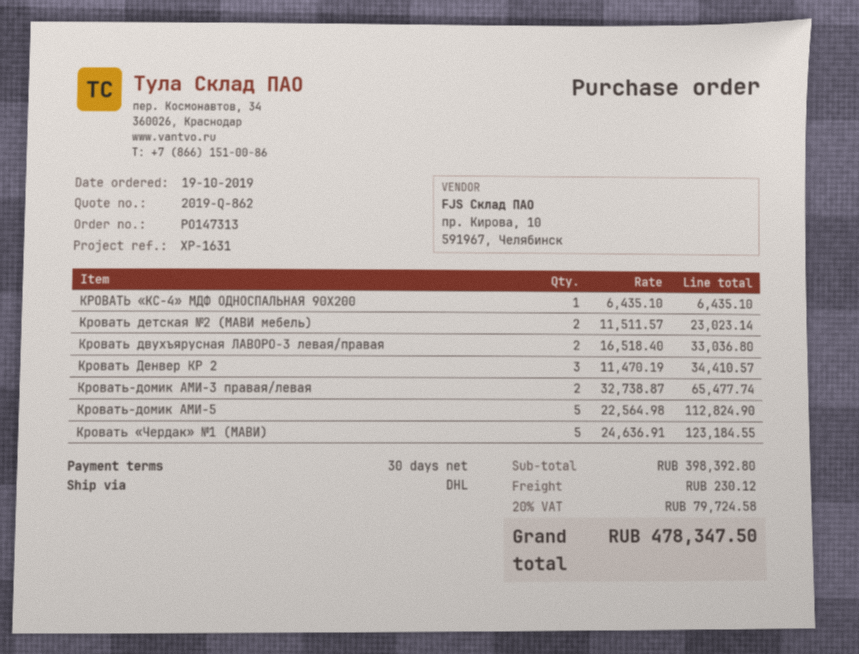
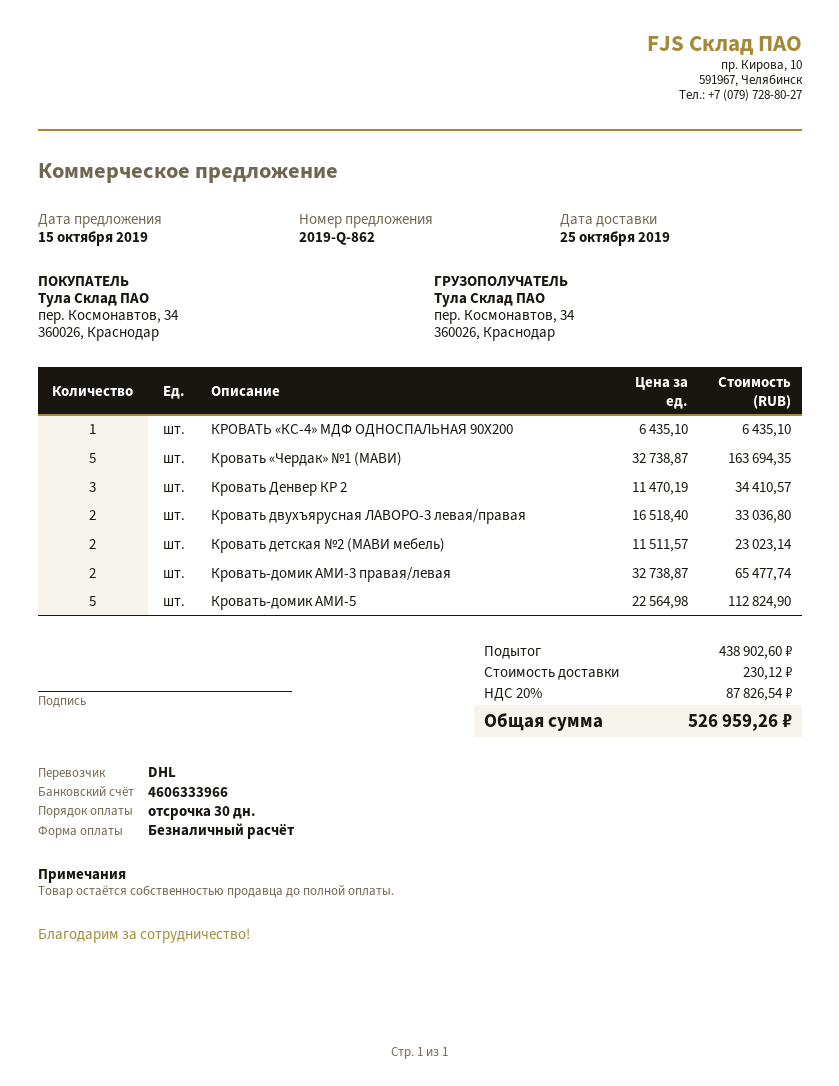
Кровать «Чердак» №1 (МАВИ): 5 x 24636.91 = 123184.55 -> 5 x 32738.87 = 163694.35
subtotal: 398392.80 -> 438902.60
tax: 20% = 79724.58 -> 20% = 87826.54
total: 478347.50 -> 526959.26

